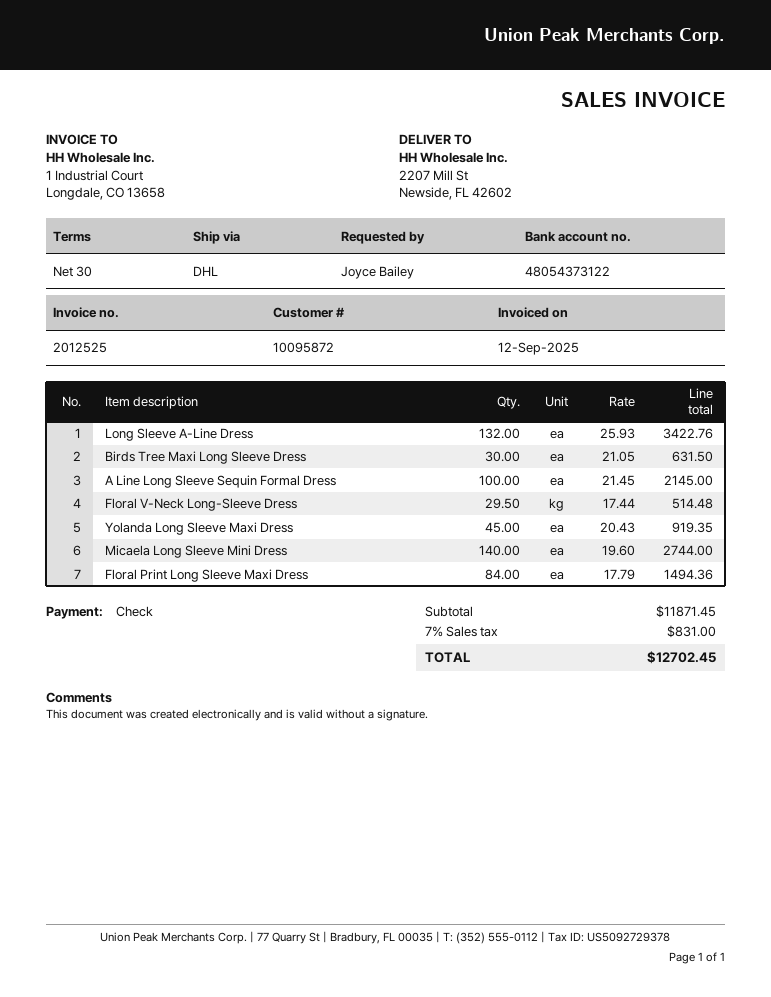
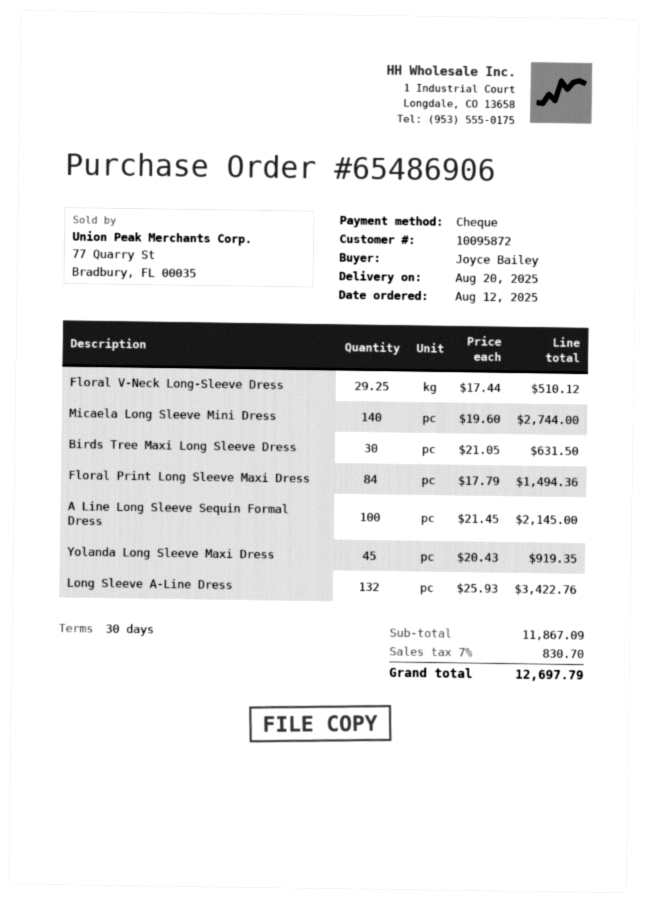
Floral V-Neck Long-Sleeve Dress: 29.5 x 17.44 = 514.48 -> 29.25 x 17.44 = 510.12
subtotal: 11871.45 -> 11867.09
tax: 7% = 831.00 -> 7% = 830.70
total: 12702.45 -> 12697.79

